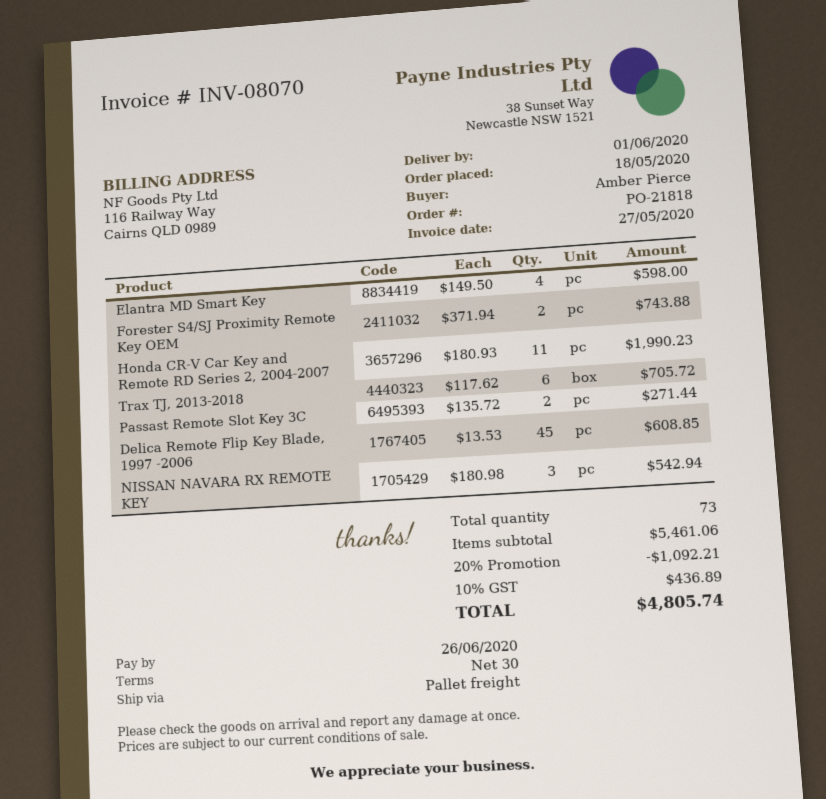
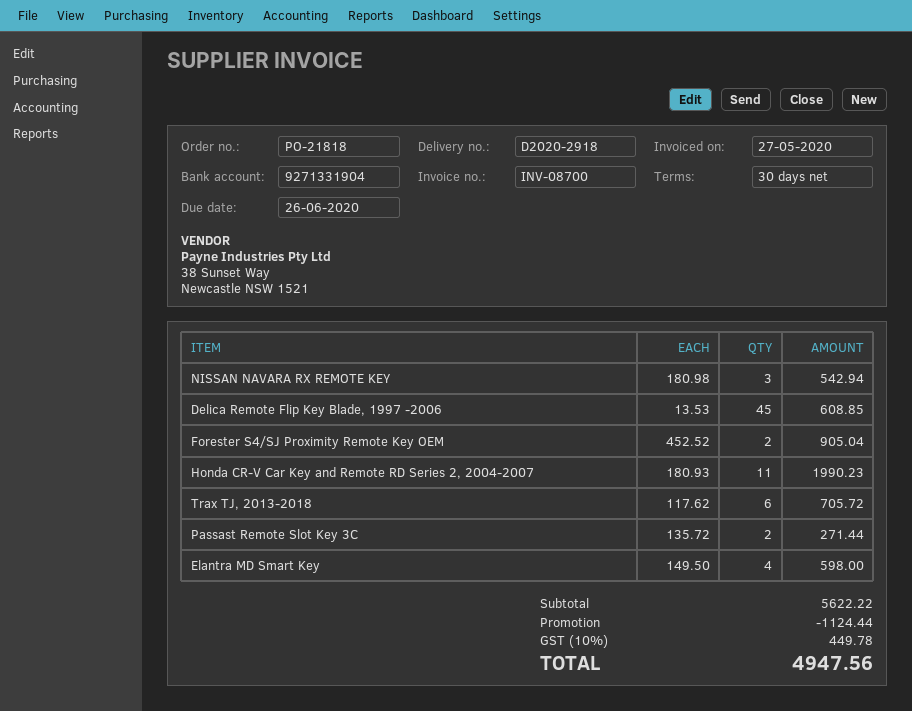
invoice number: INV-08070 -> INV-08700
Forester S4/SJ Proximity Remote Key OEM: 2 x 371.94 = 743.88 -> 2 x 452.52 = 905.04
subtotal: 5461.06 -> 5622.22
discount: 1092.21 -> 1124.44
tax: 10% = 436.89 -> 10% = 449.78
total: 4805.74 -> 4947.56

